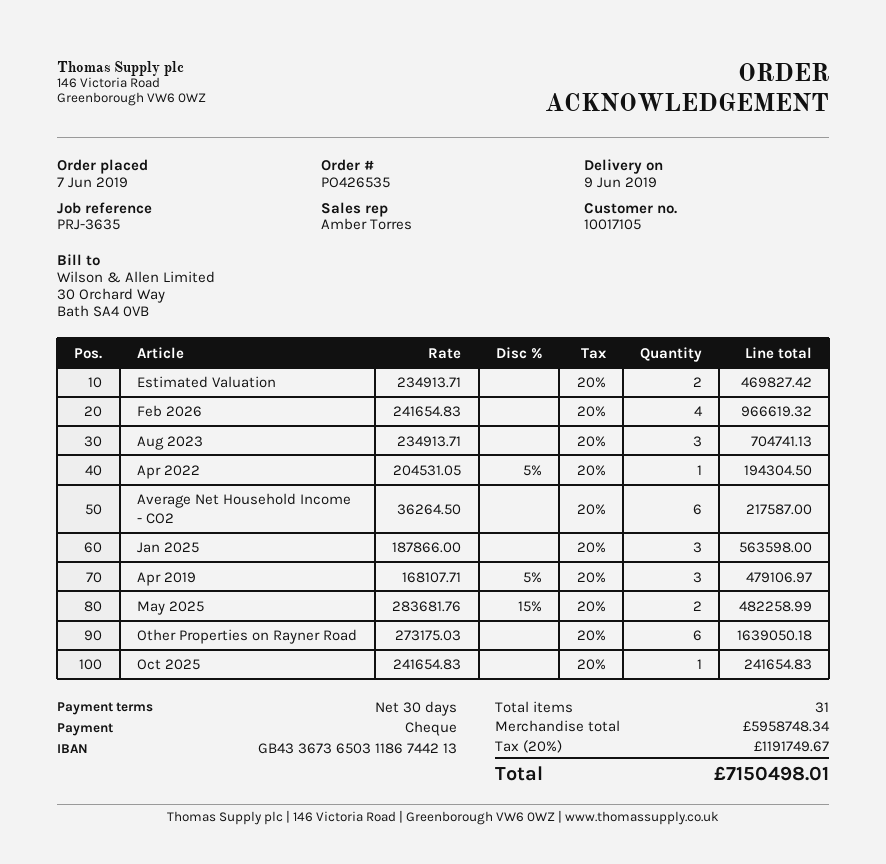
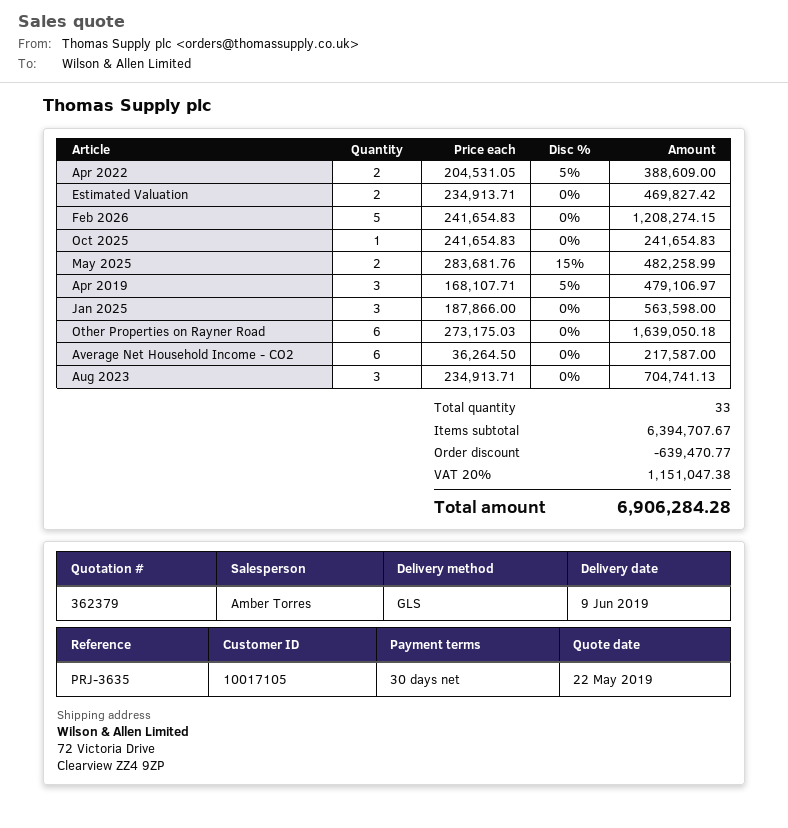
Feb 2026: 4 x 241654.83 = 966619.32 -> 5 x 241654.83 = 1208274.15
Apr 2022: 1 x 204531.05 - 5% = 194304.50 -> 2 x 204531.05 - 5% = 388609.00
total quantity: 31 -> 33
subtotal: 5958748.34 -> 6394707.67
discount: none -> 639470.77
tax: 20% = 1191749.67 -> 20% = 1151047.38
total: 7150498.01 -> 6906284.28

